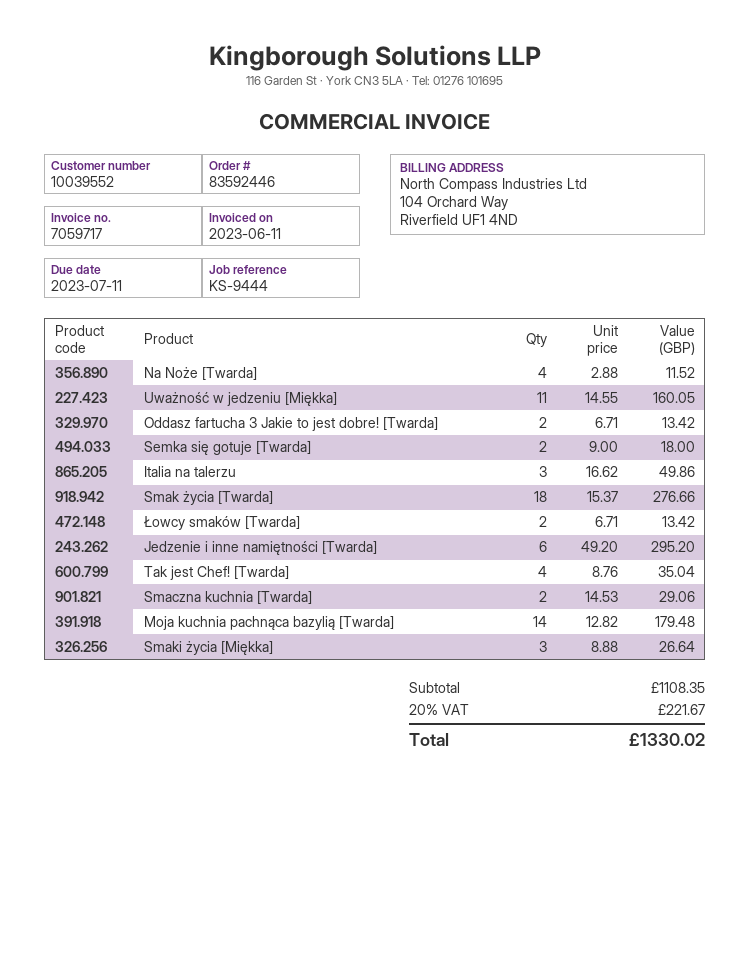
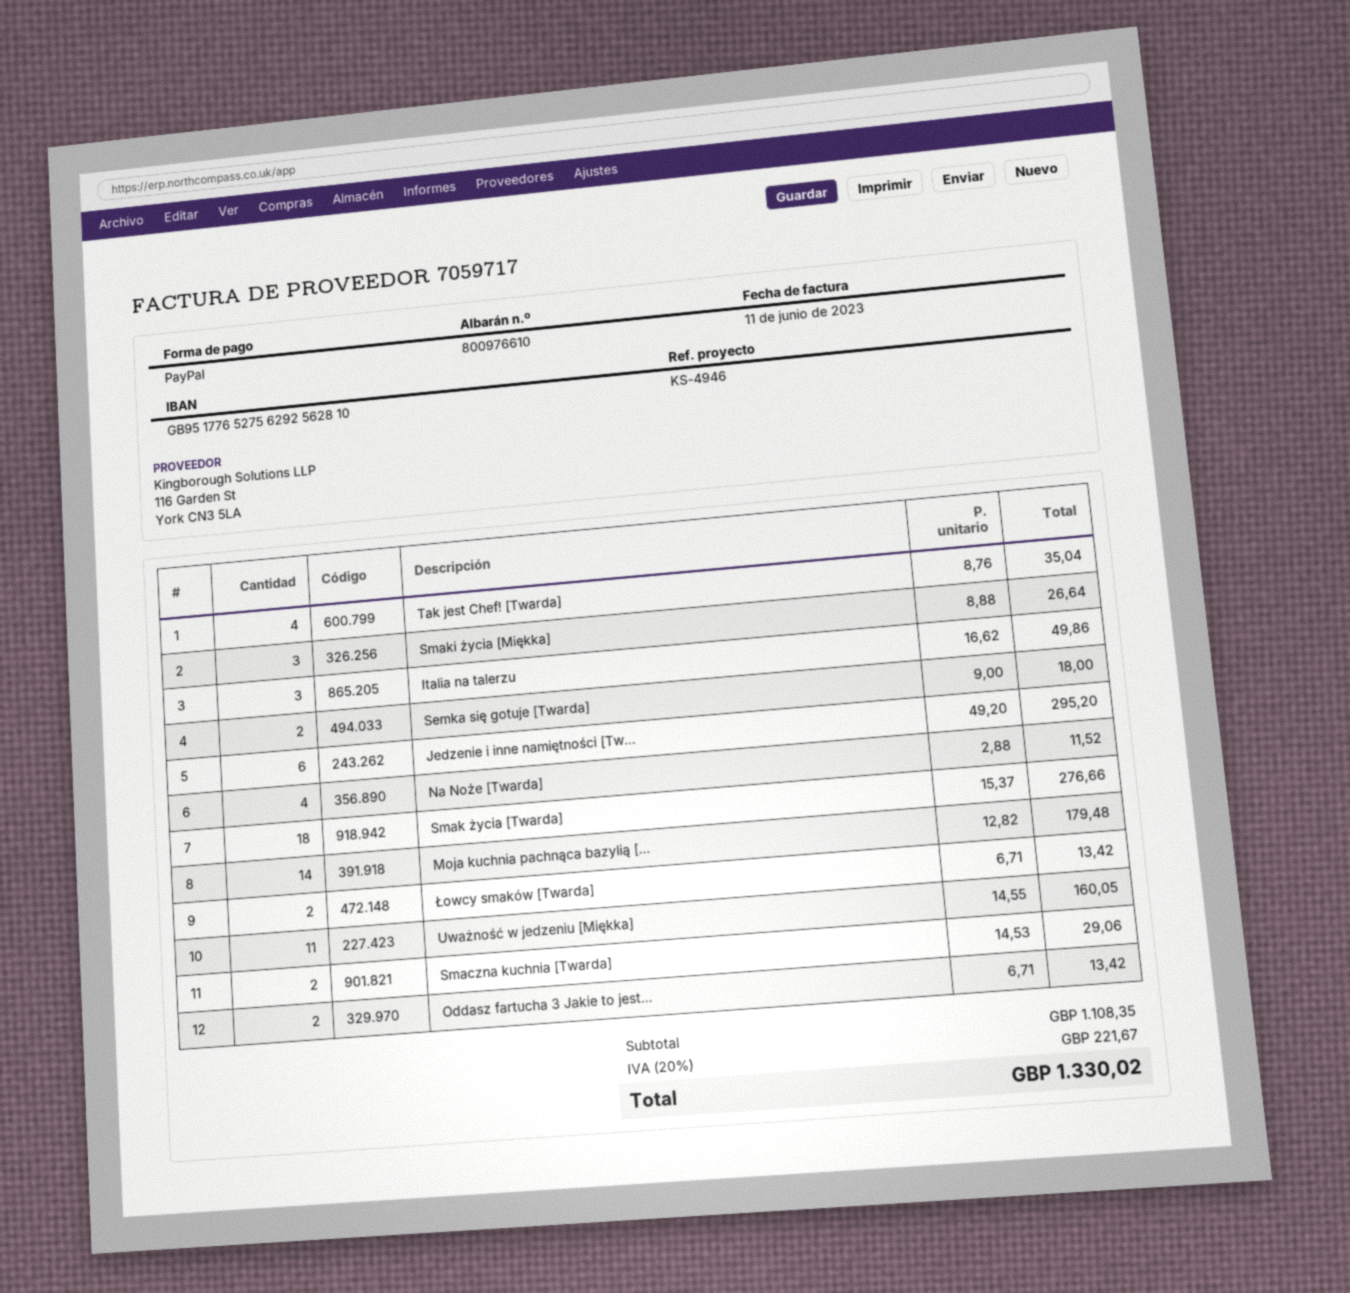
reference: KS-9444 -> KS-4946

